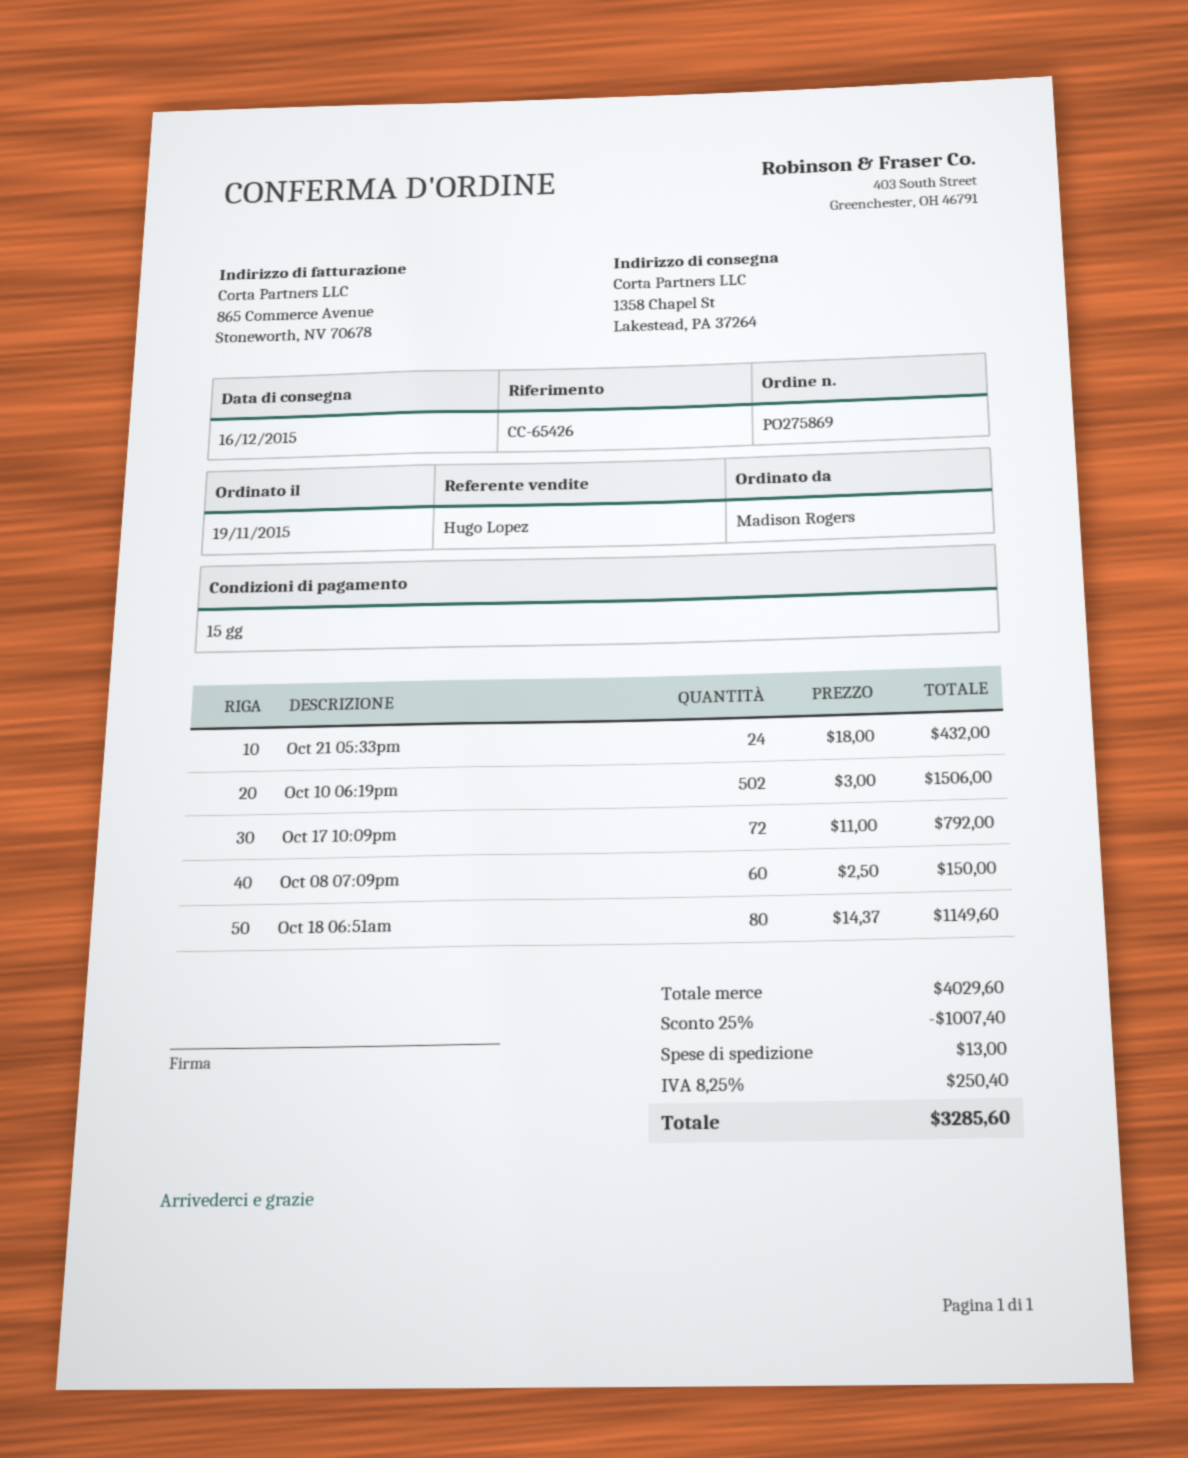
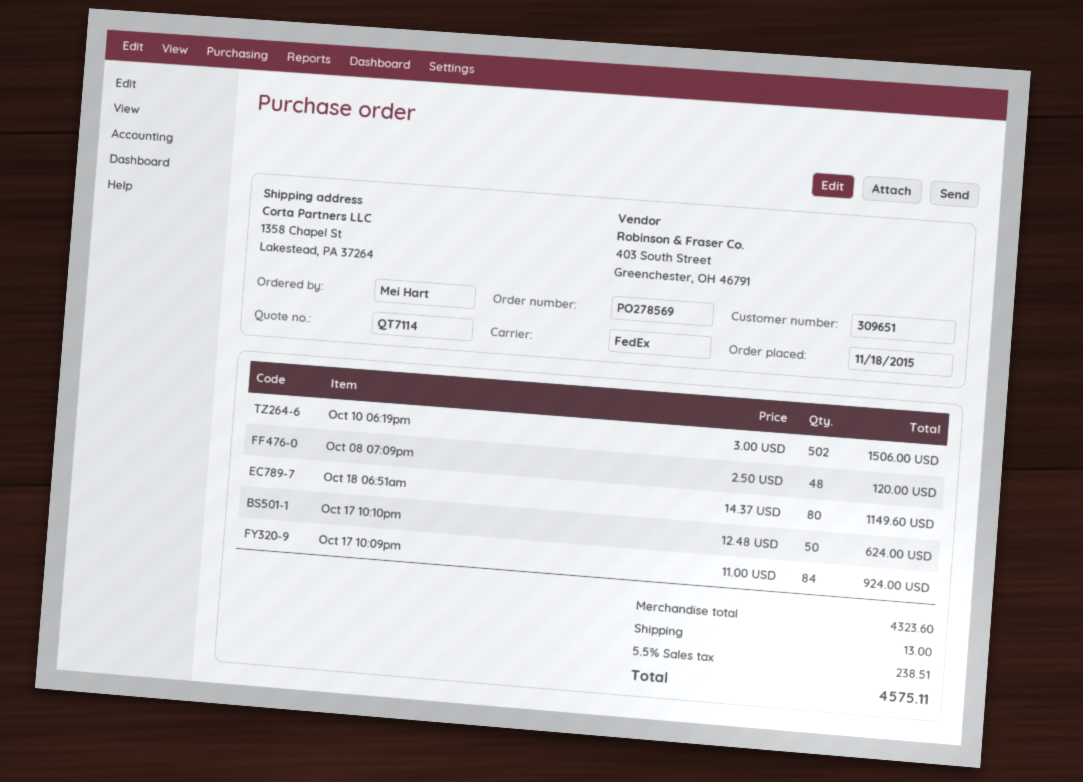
order number: PO275869 -> PO278569
order date: 2015-11-19 -> 2015-11-18
ordered by: Madison Rogers -> Mei Hart
Oct 21 05:33pm: 24 x 18.00 = 432.00 -> none
Oct 17 10:09pm: 72 x 11.00 = 792.00 -> 84 x 11.00 = 924.00
Oct 08 07:09pm: 60 x 2.50 = 150.00 -> 48 x 2.50 = 120.00
Oct 17 10:10pm: none -> 50 x 12.48 = 624.00
subtotal: 4029.60 -> 4323.60
discount: 25% = 1007.40 -> none
tax: 8.25% = 250.40 -> 5.5% = 238.51
total: 3285.60 -> 4575.11

